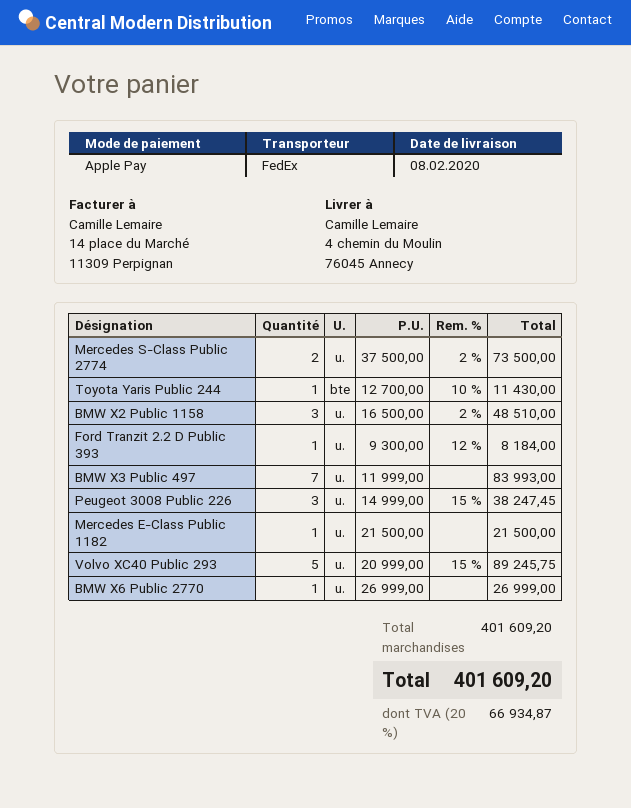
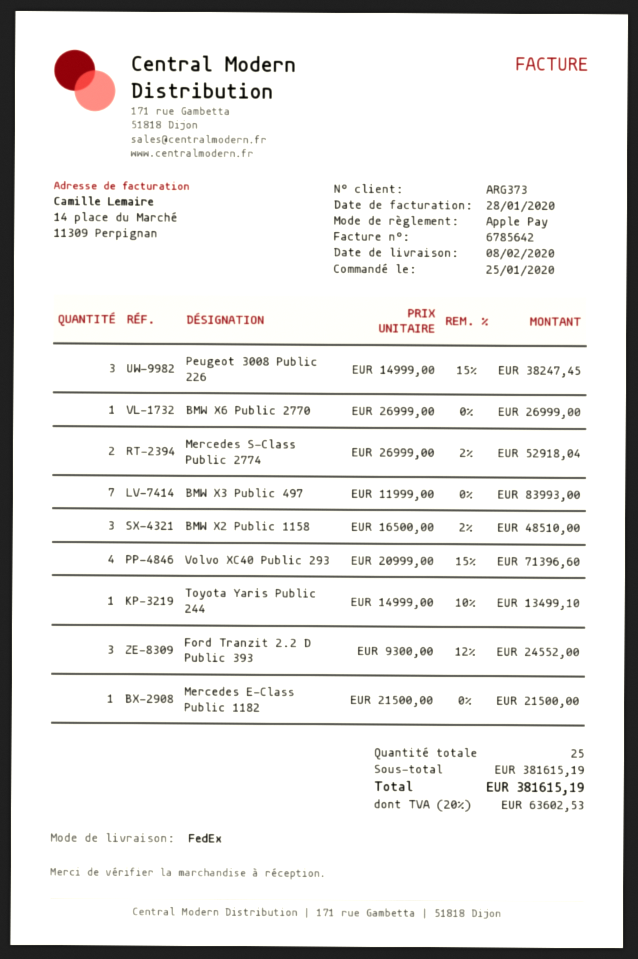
Mercedes S-Class Public 2774: 2 x 37500.00 - 2% = 73500.00 -> 2 x 26999.00 - 2% = 52918.04
Toyota Yaris Public 244: 1 x 12700.00 - 10% = 11430.00 -> 1 x 14999.00 - 10% = 13499.10
Ford Tranzit 2.2 D Public 393: 1 x 9300.00 - 12% = 8184.00 -> 3 x 9300.00 - 12% = 24552.00
Volvo XC40 Public 293: 5 x 20999.00 - 15% = 89245.75 -> 4 x 20999.00 - 15% = 71396.60
subtotal: 401609.20 -> 381615.19
tax: 20% = 66934.87 -> 20% = 63602.53
total: 401609.20 -> 381615.19

